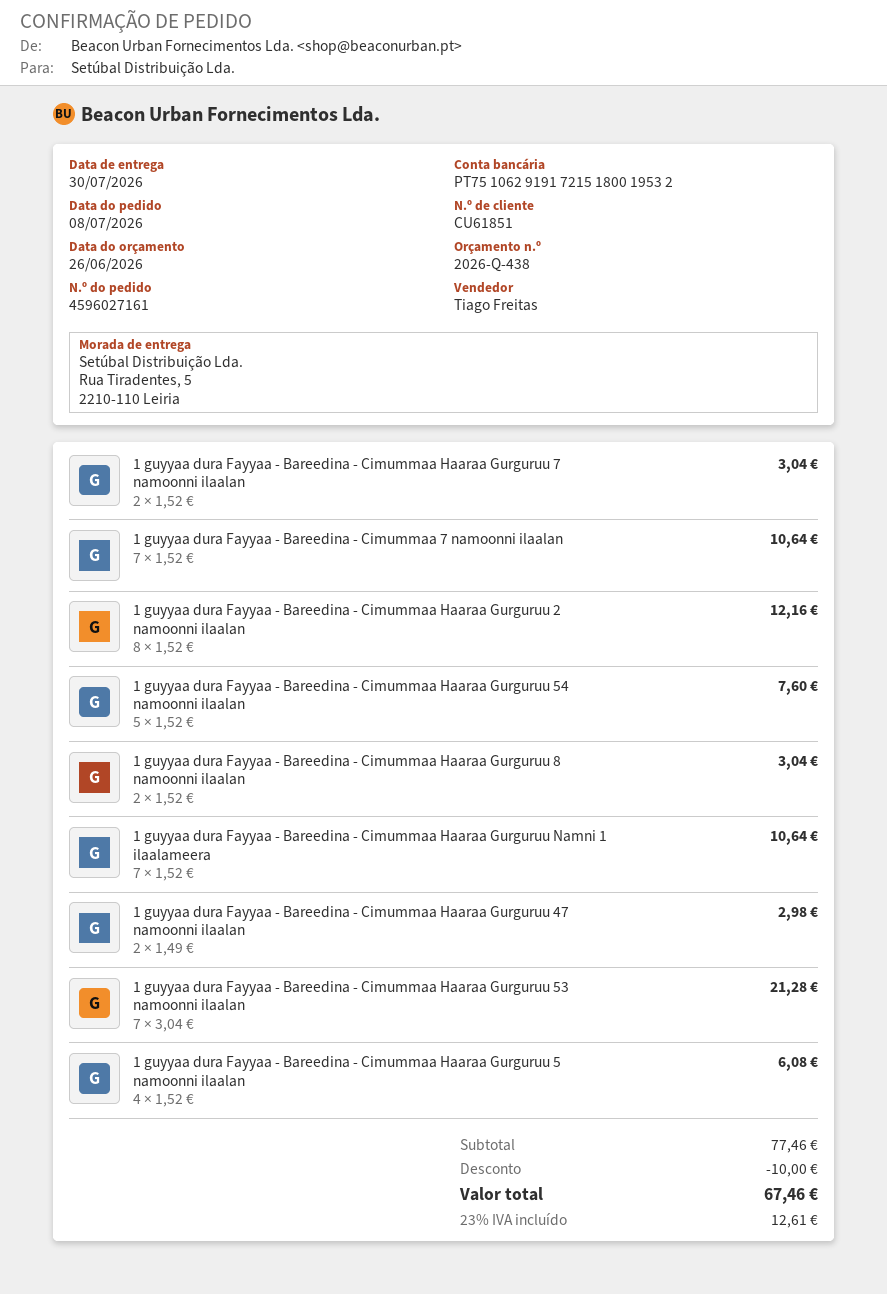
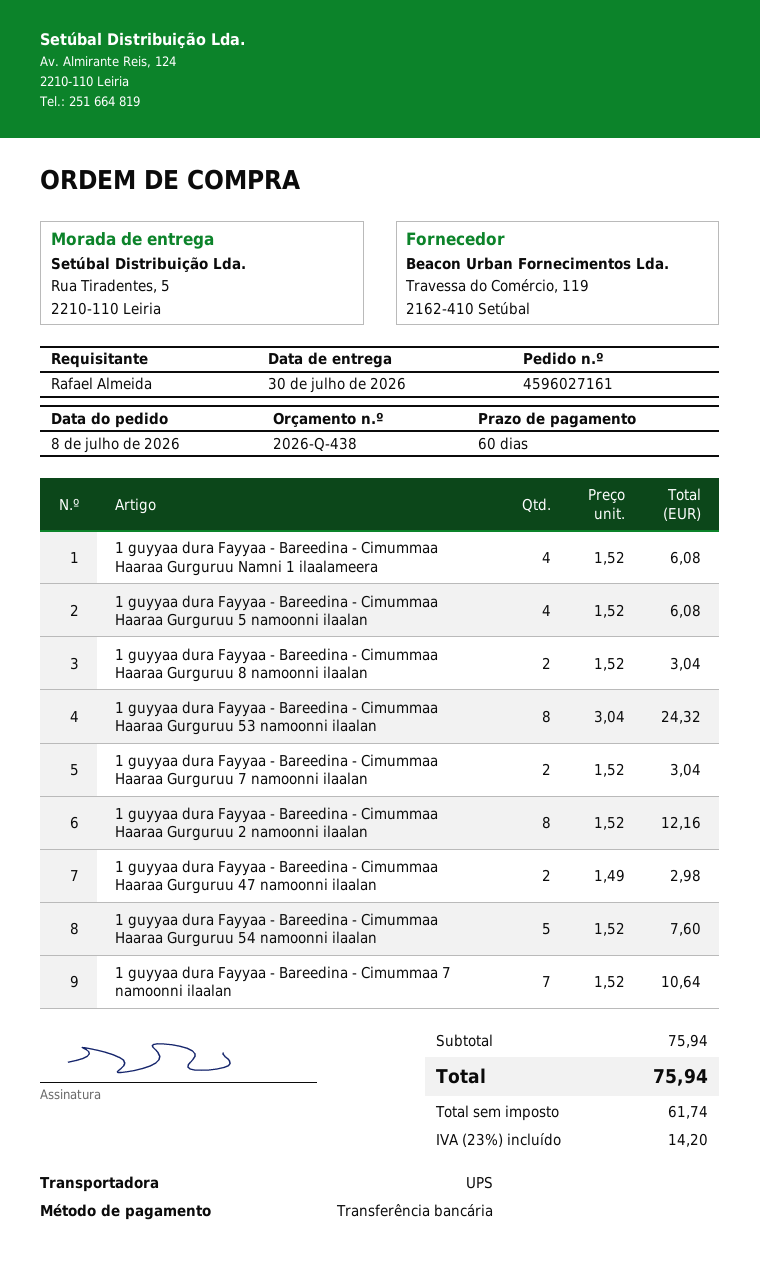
1 guyyaa dura Fayyaa - Bareedina - Cimummaa Haaraa Gurguruu Namni 1 ilaalameera: 7 x 1.52 = 10.64 -> 4 x 1.52 = 6.08
1 guyyaa dura Fayyaa - Bareedina - Cimummaa Haaraa Gurguruu 53 namoonni ilaalan: 7 x 3.04 = 21.28 -> 8 x 3.04 = 24.32
subtotal: 77.46 -> 75.94
discount: 10.00 -> none
tax: 23% = 12.61 -> 23% = 14.20
total: 67.46 -> 75.94

